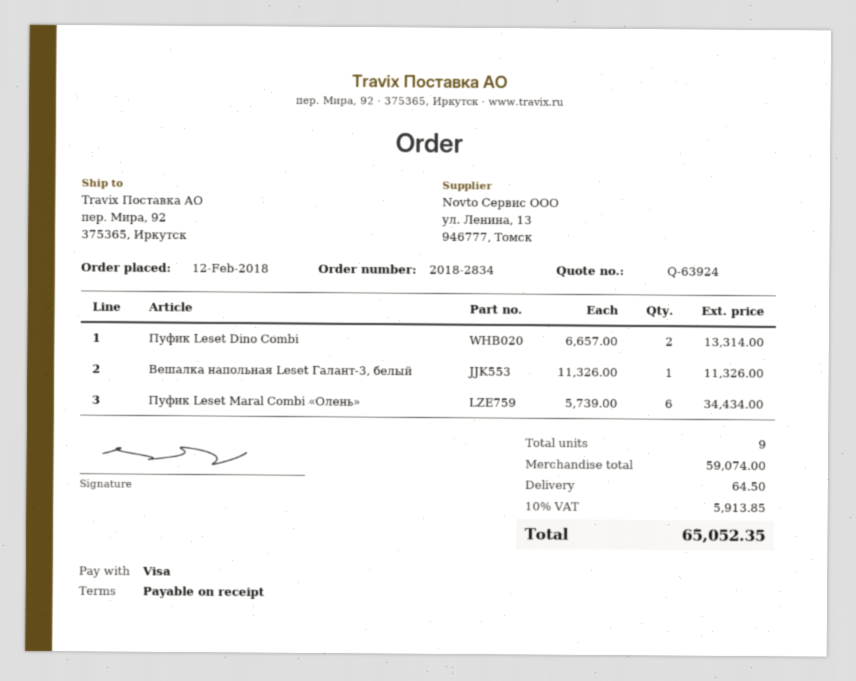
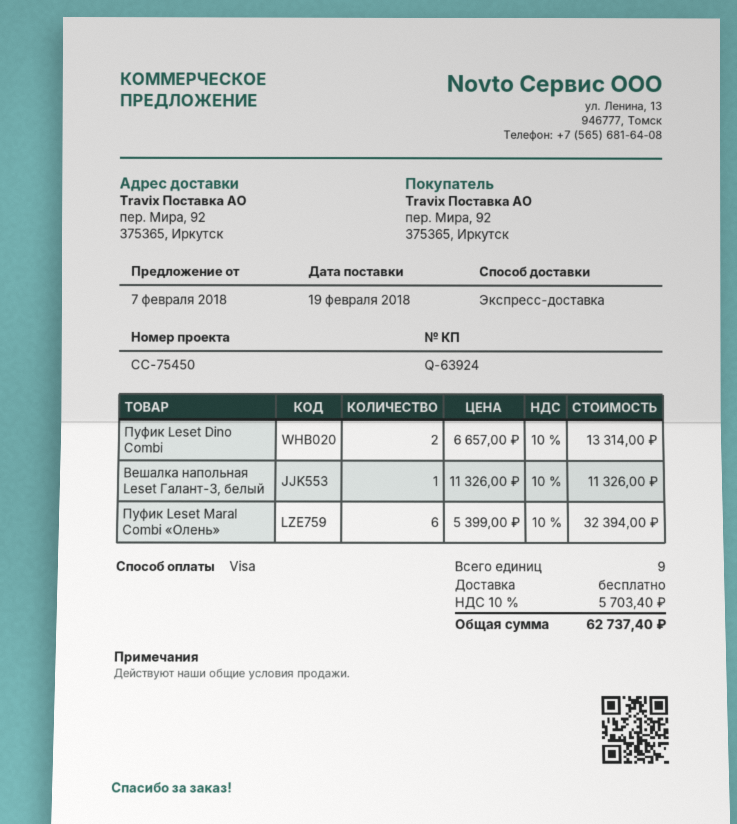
Пуфик Leset Maral Combi «Олень»: 6 x 5739.00 = 34434.00 -> 6 x 5399.00 = 32394.00
shipping: 64.50 -> 0.00
tax: 10% = 5913.85 -> 10% = 5703.40
total: 65052.35 -> 62737.40

